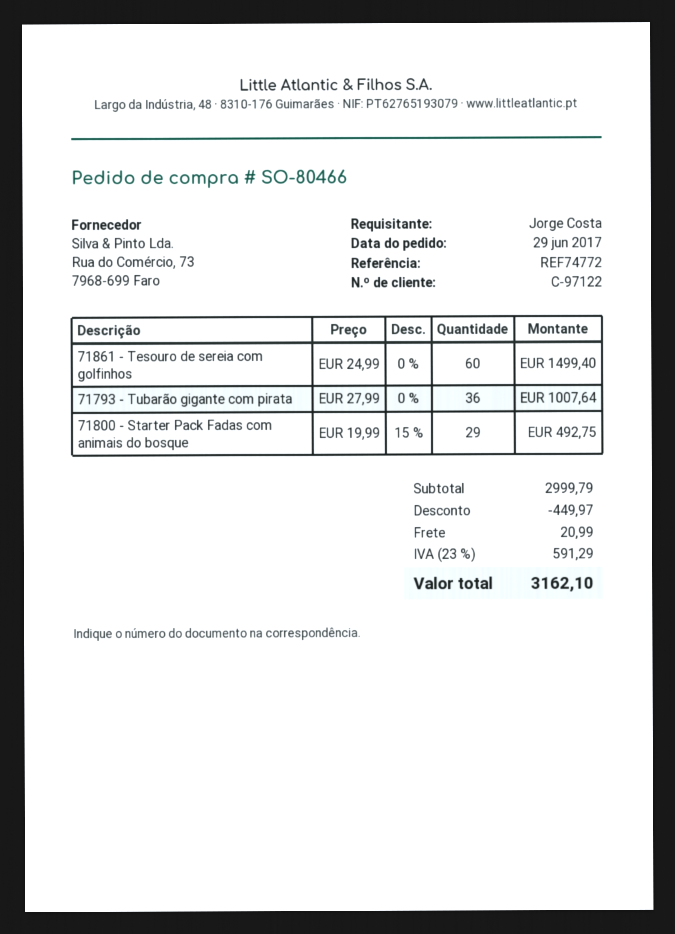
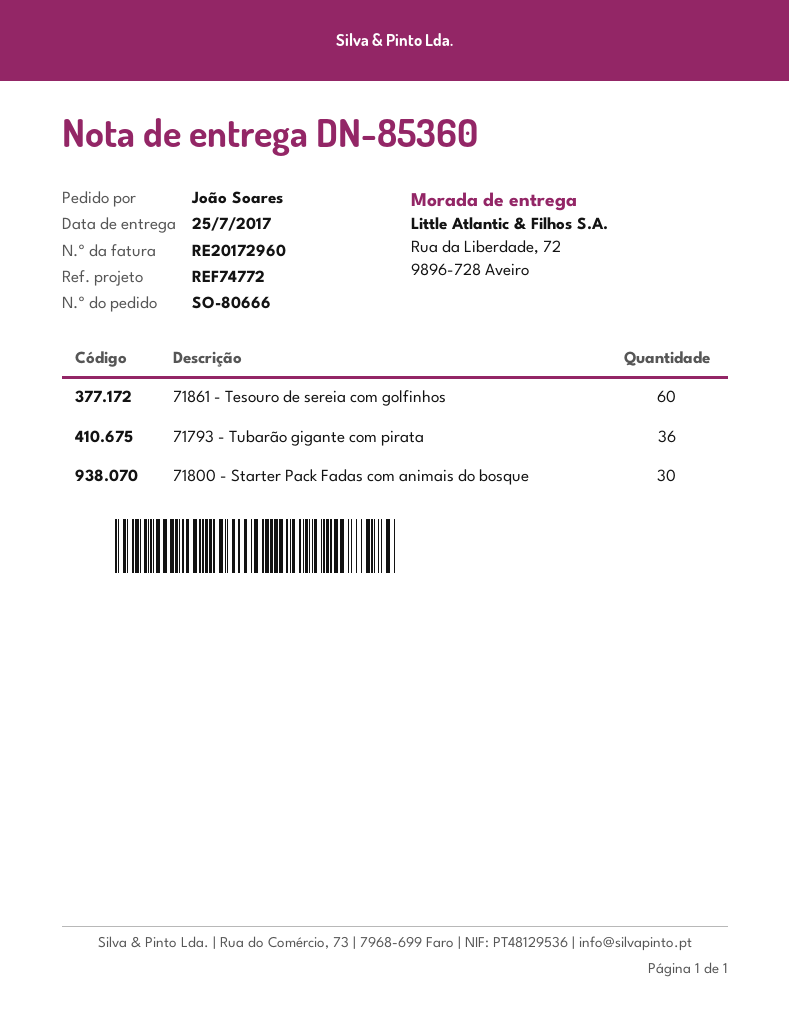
order number: SO-80466 -> SO-80666
ordered by: Jorge Costa -> João Soares
71800 - Starter Pack Fadas com animais do bosque: 29 -> 30

